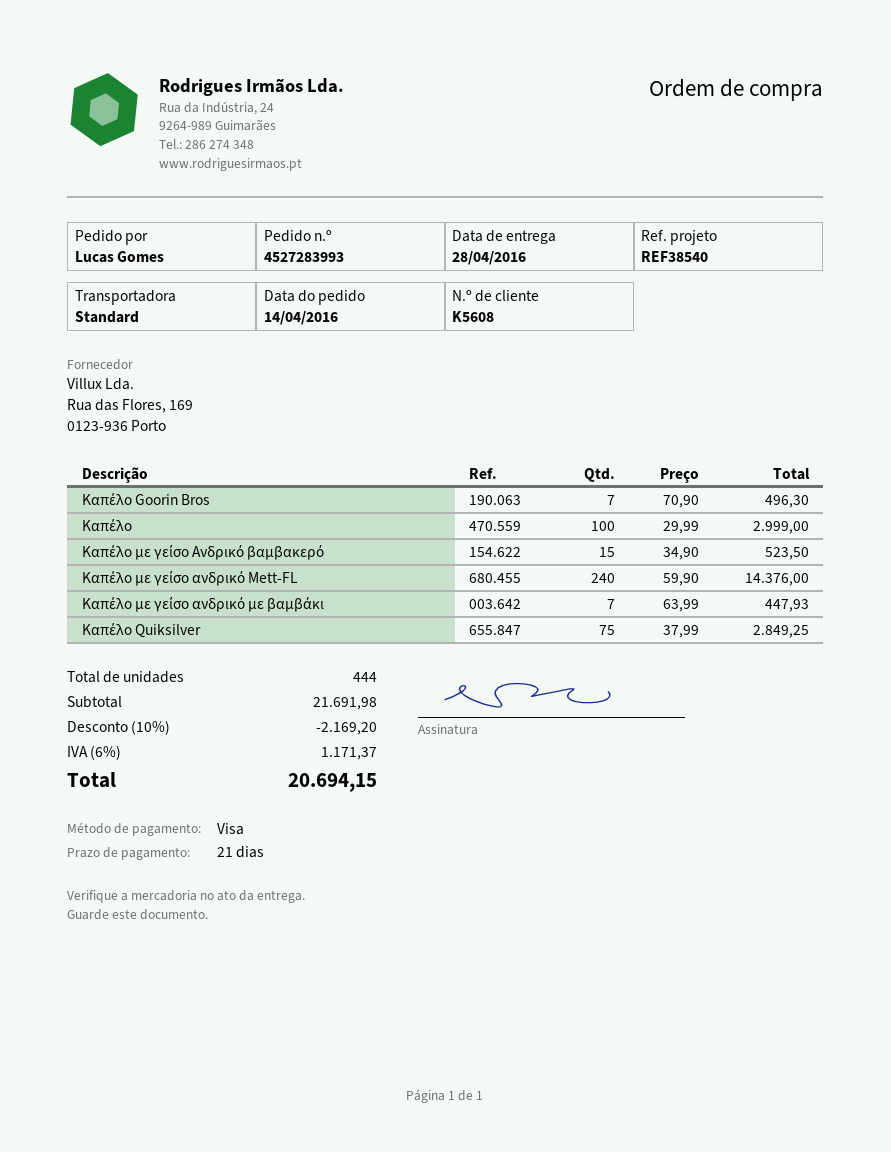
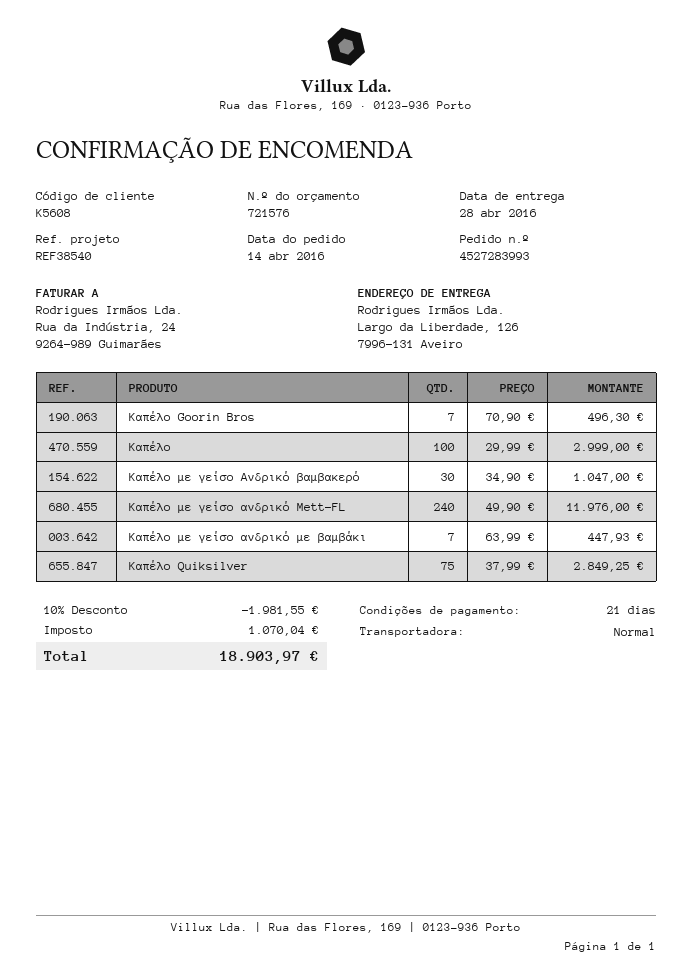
Καπέλο με γείσο Ανδρικό βαμβακερό: 15 x 34.90 = 523.50 -> 30 x 34.90 = 1047.00
Καπέλο με γείσο ανδρικό Mett-FL: 240 x 59.90 = 14376.00 -> 240 x 49.90 = 11976.00
discount: 10% = 2169.20 -> 10% = 1981.55
tax: 1171.37 -> 1070.04
total: 20694.15 -> 18903.97

